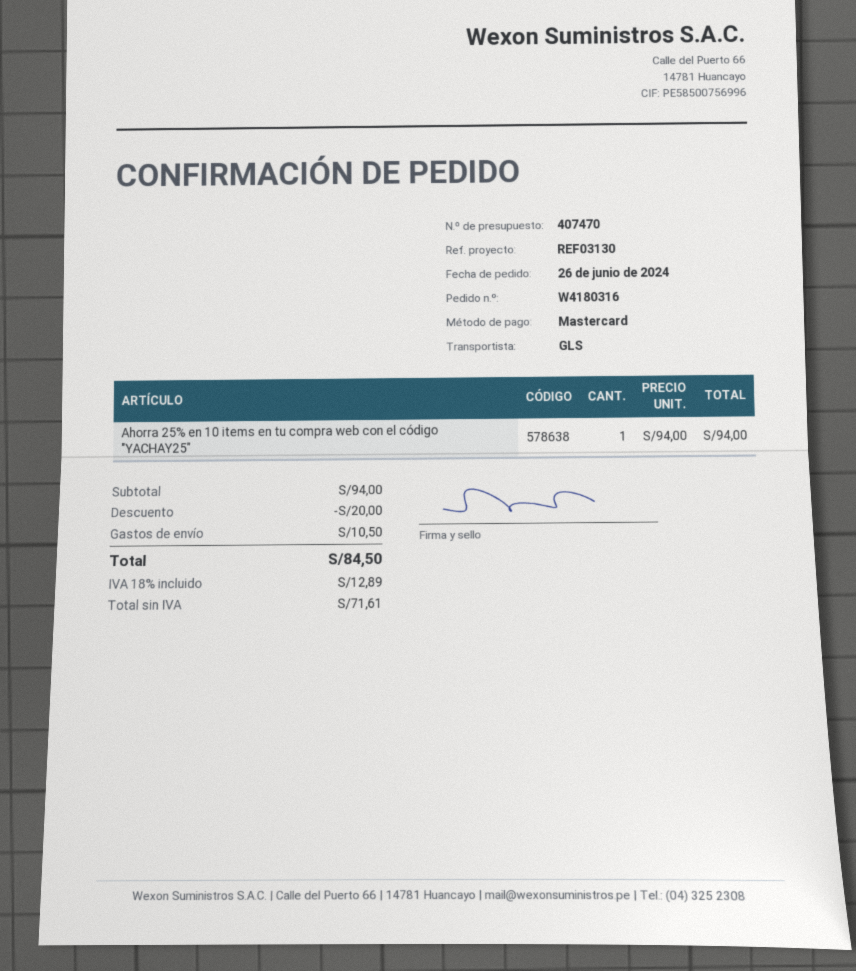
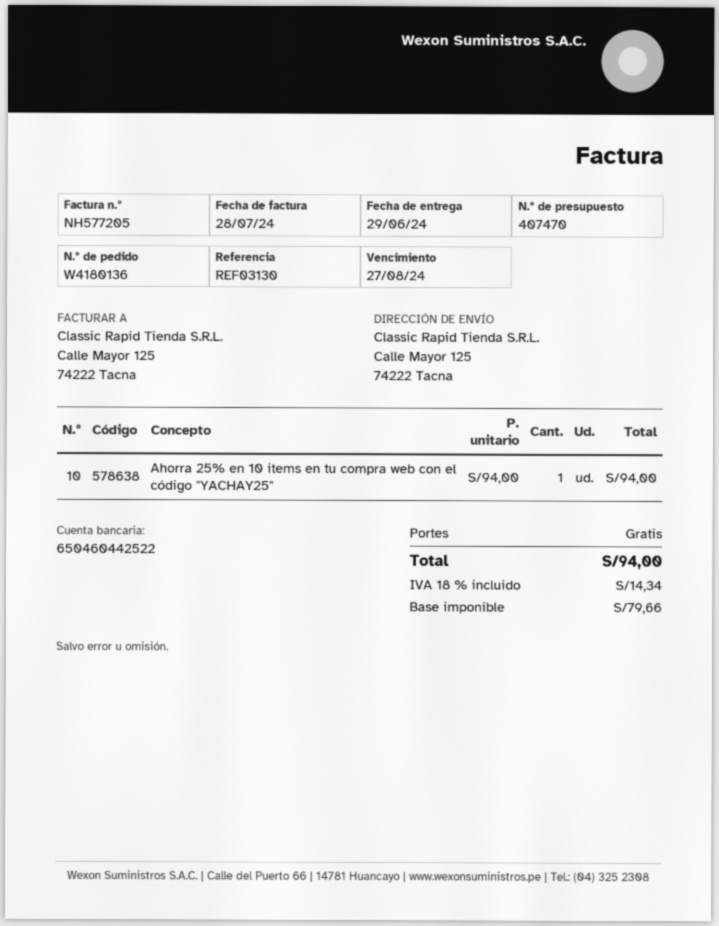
order number: W4180316 -> W4180136
discount: 20.00 -> none
shipping: 10.50 -> 0.00
net: 71.61 -> 79.66
tax: 18% = 12.89 -> 18% = 14.34
total: 84.50 -> 94.00

